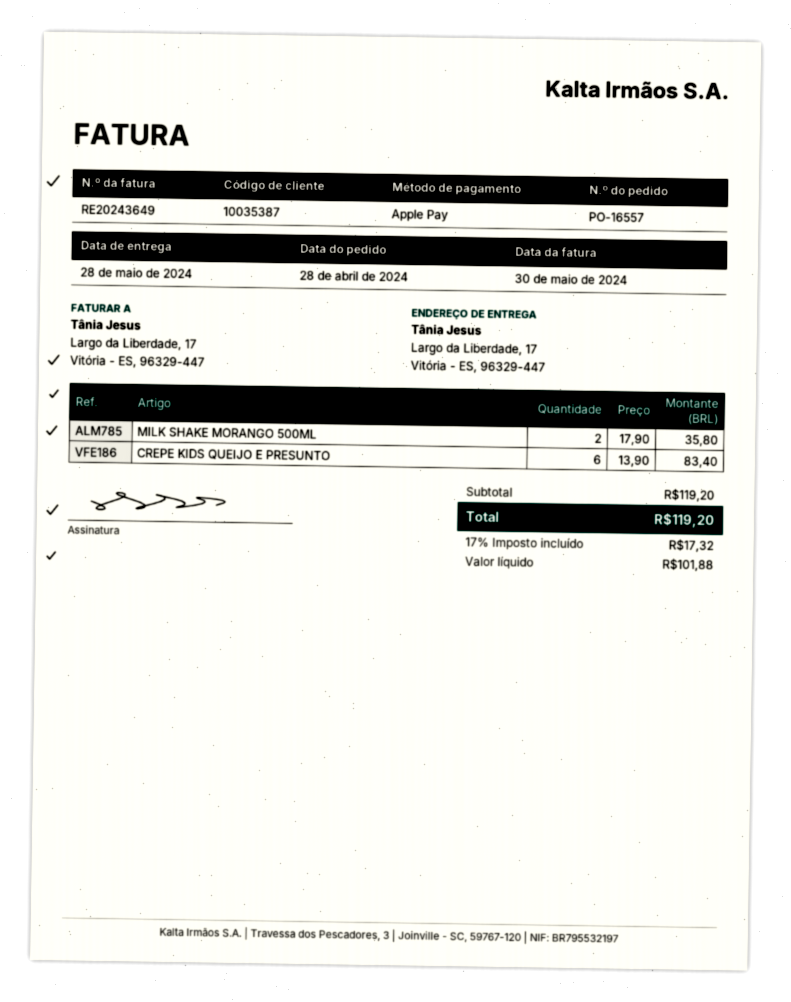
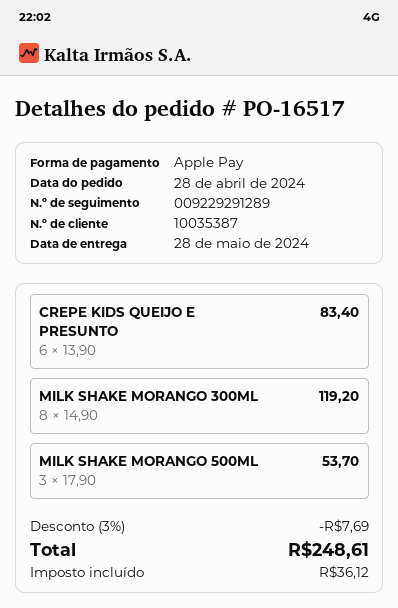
order number: PO-16557 -> PO-16517
MILK SHAKE MORANGO 500ML: 2 x 17.90 = 35.80 -> 3 x 17.90 = 53.70
MILK SHAKE MORANGO 300ML: none -> 8 x 14.90 = 119.20
discount: none -> 3% = 7.69
tax: 17.32 -> 36.12
total: 119.20 -> 248.61

